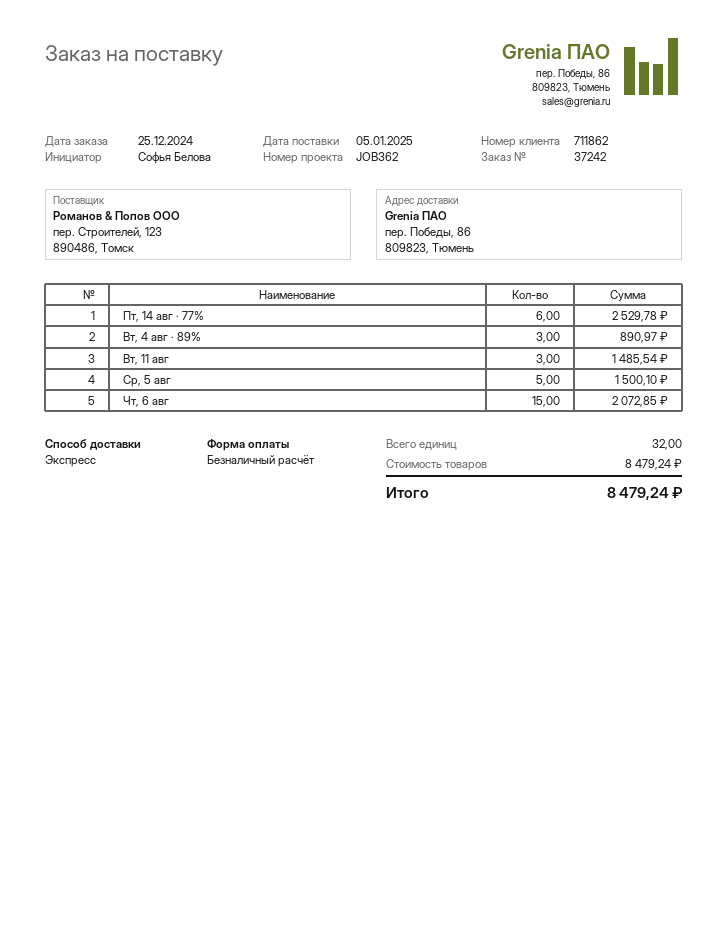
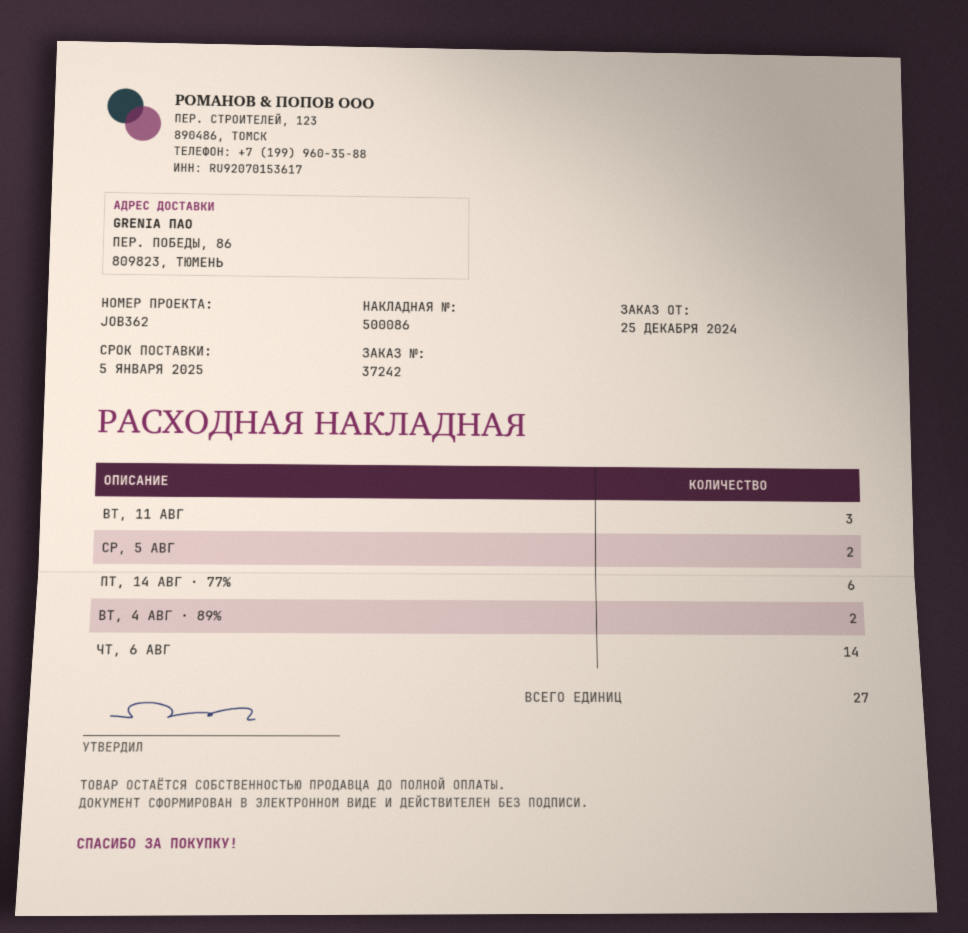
Вт, 4 авг · 89%: 3 -> 2
Ср, 5 авг: 5 -> 2
Чт, 6 авг: 15 -> 14
total quantity: 32 -> 27

